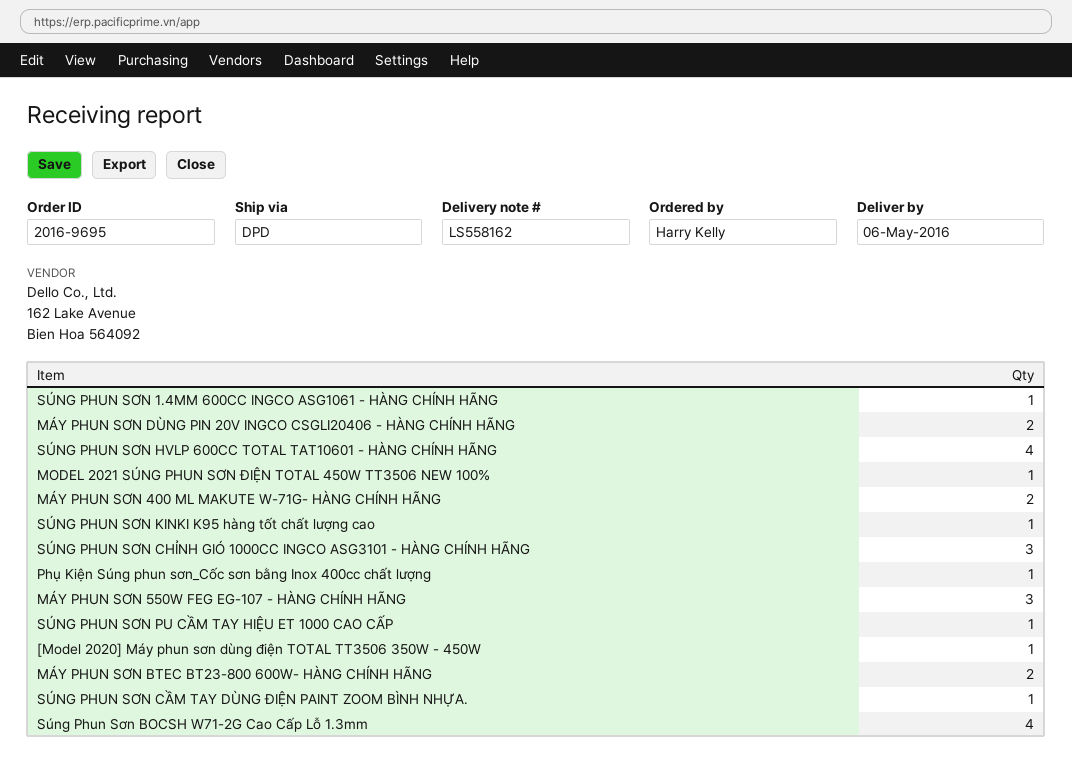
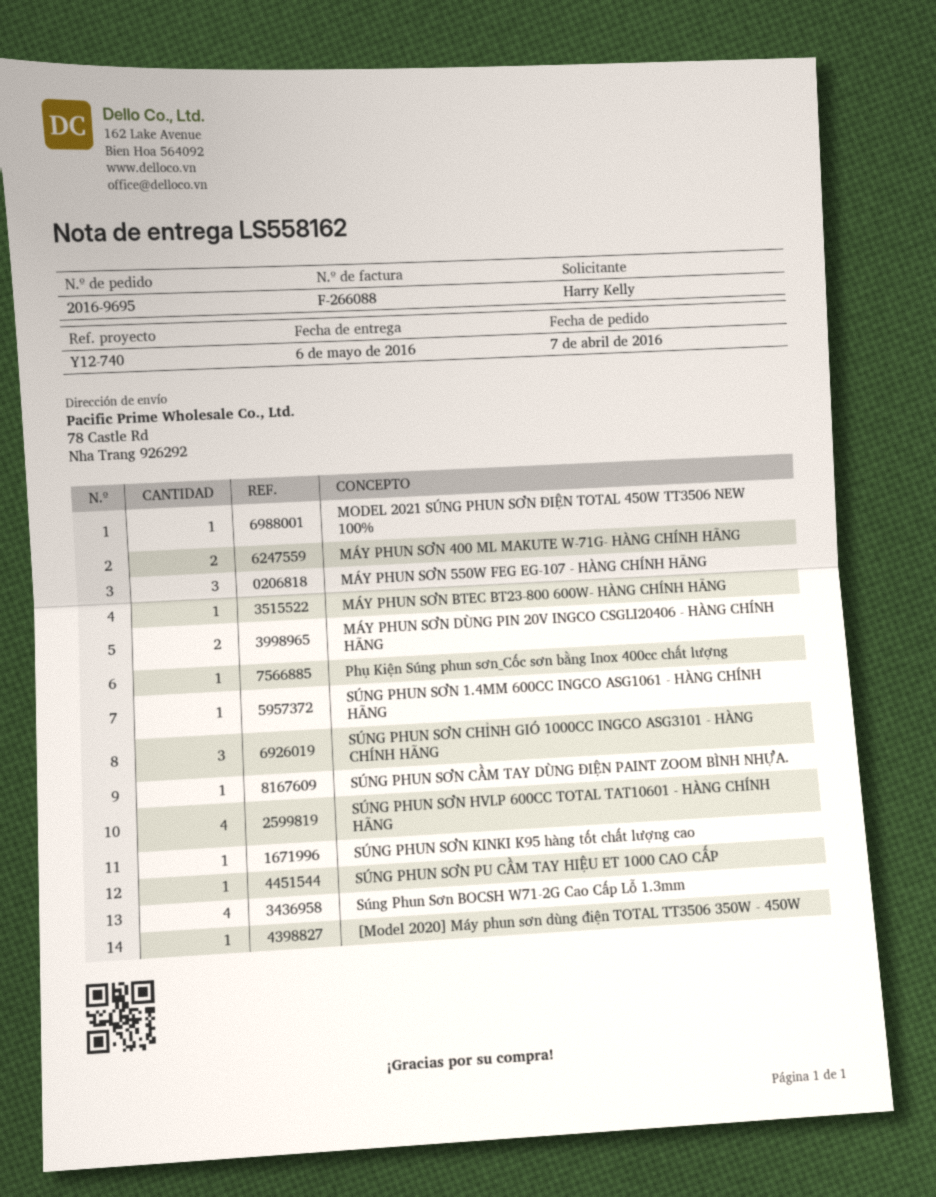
MÁY PHUN SƠN BTEC BT23-800 600W- HÀNG CHÍNH HÃNG: 2 -> 1

